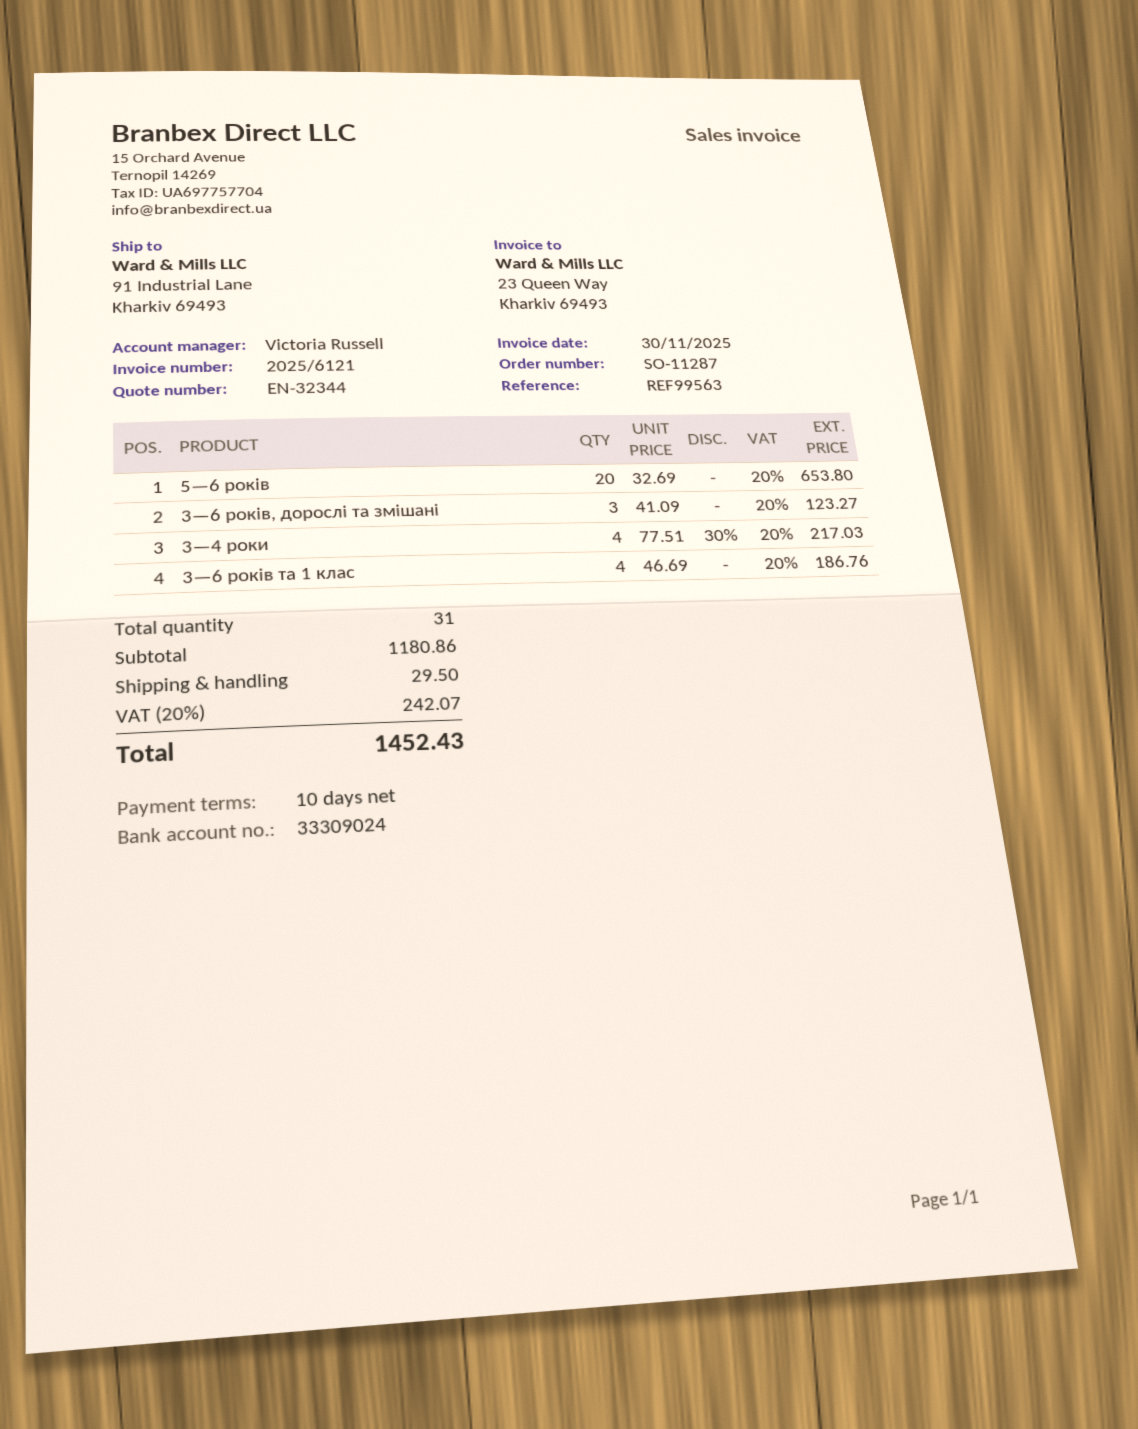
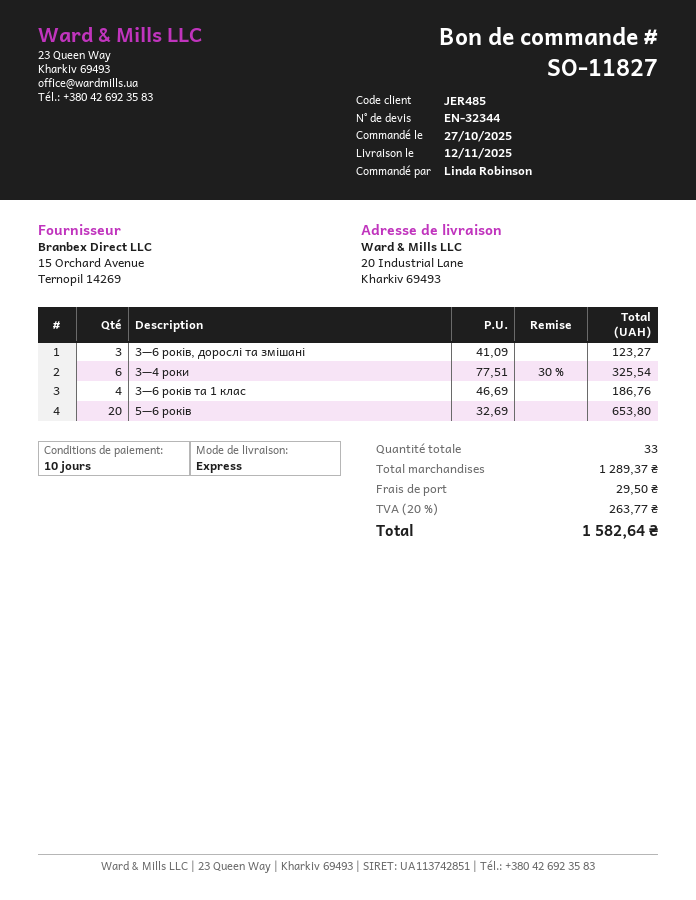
order number: SO-11287 -> SO-11827
ship to: 91 Industrial Lane, Kharkiv 69493 -> 20 Industrial Lane, Kharkiv 69493
3—4 роки: 4 x 77.51 - 30% = 217.03 -> 6 x 77.51 - 30% = 325.54
total quantity: 31 -> 33
subtotal: 1180.86 -> 1289.37
tax: 20% = 242.07 -> 20% = 263.77
total: 1452.43 -> 1582.64

